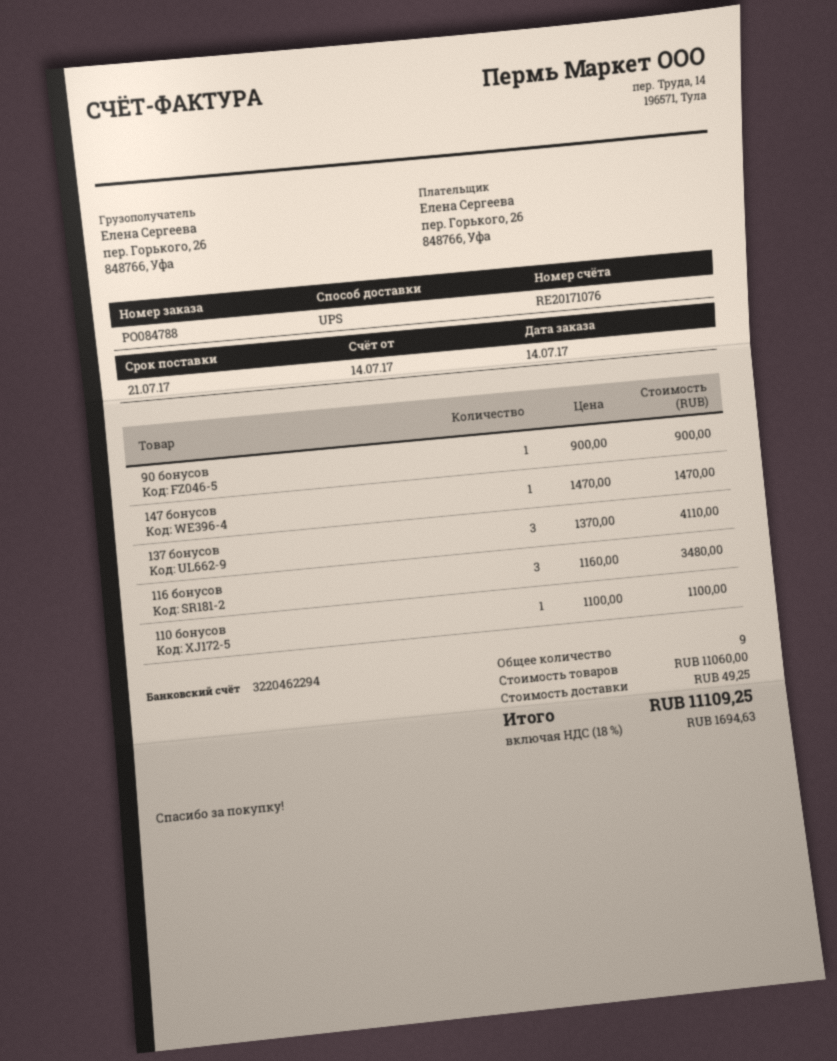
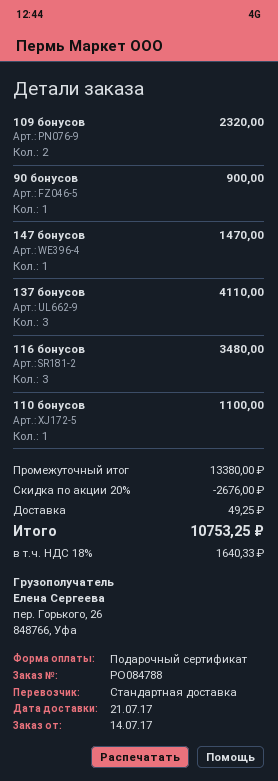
shipping method: UPS -> standard
109 бонусов: none -> 2 for 2320.00
subtotal: 11060.00 -> 13380.00
discount: none -> 20% = 2676.00
tax: 18% = 1694.63 -> 18% = 1640.33
total: 11109.25 -> 10753.25

